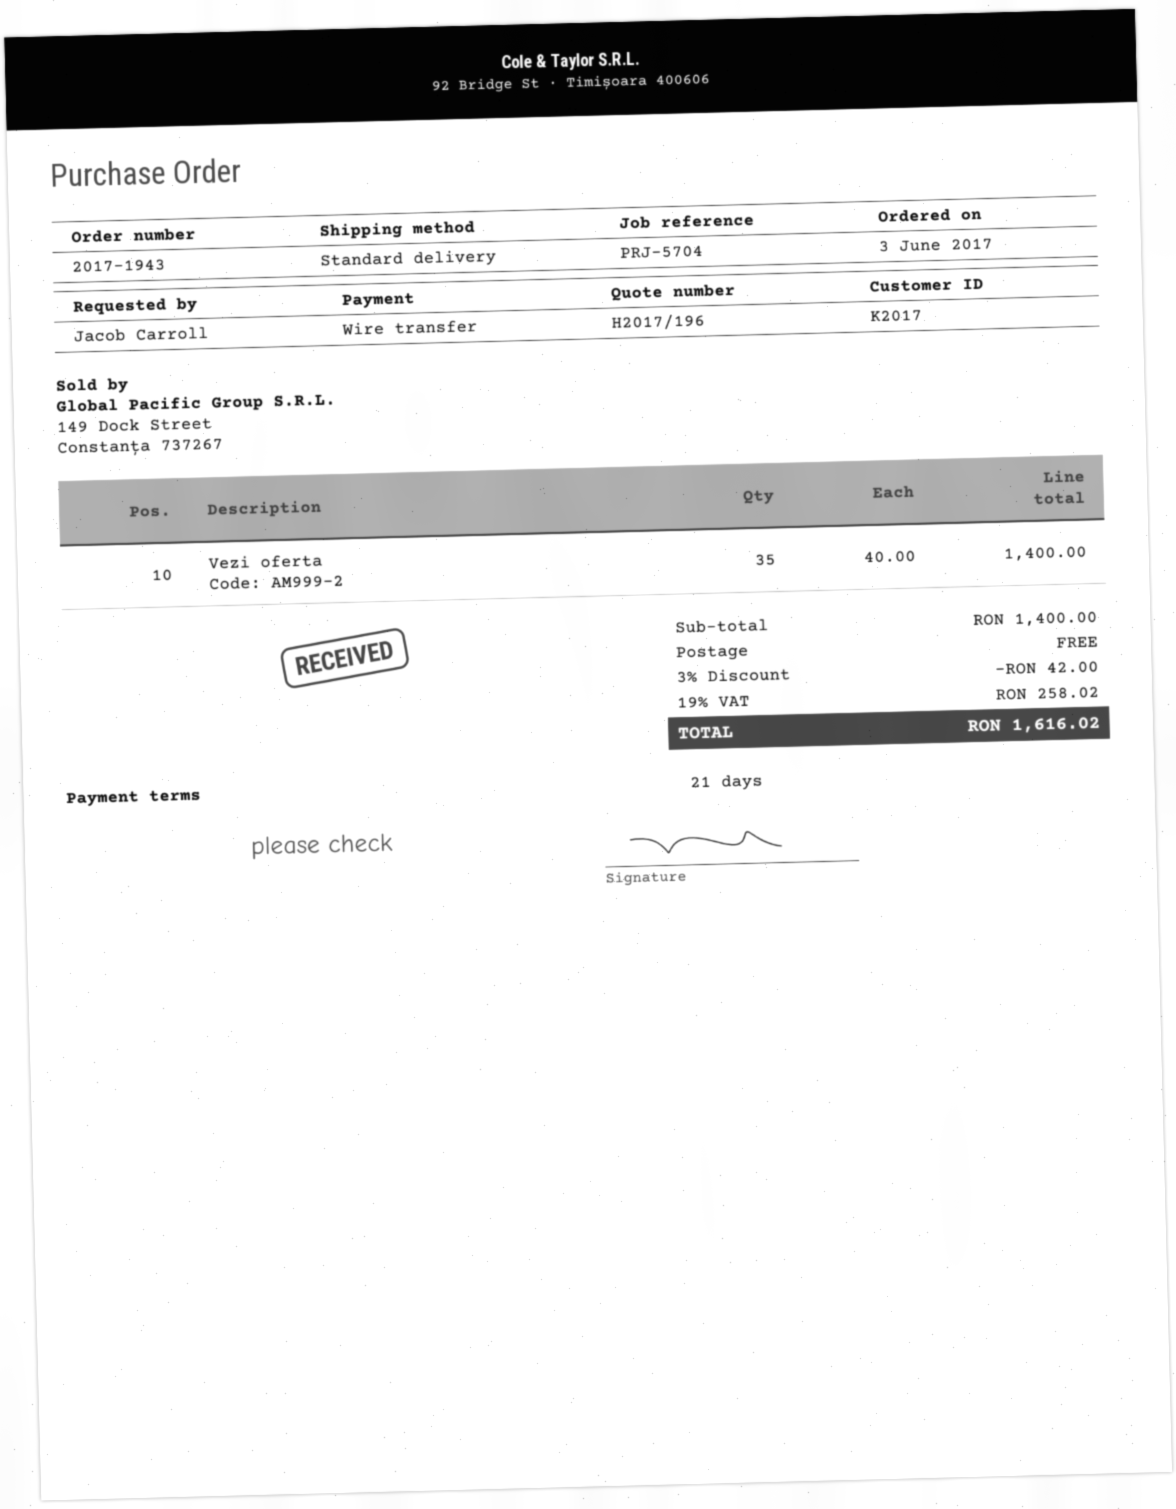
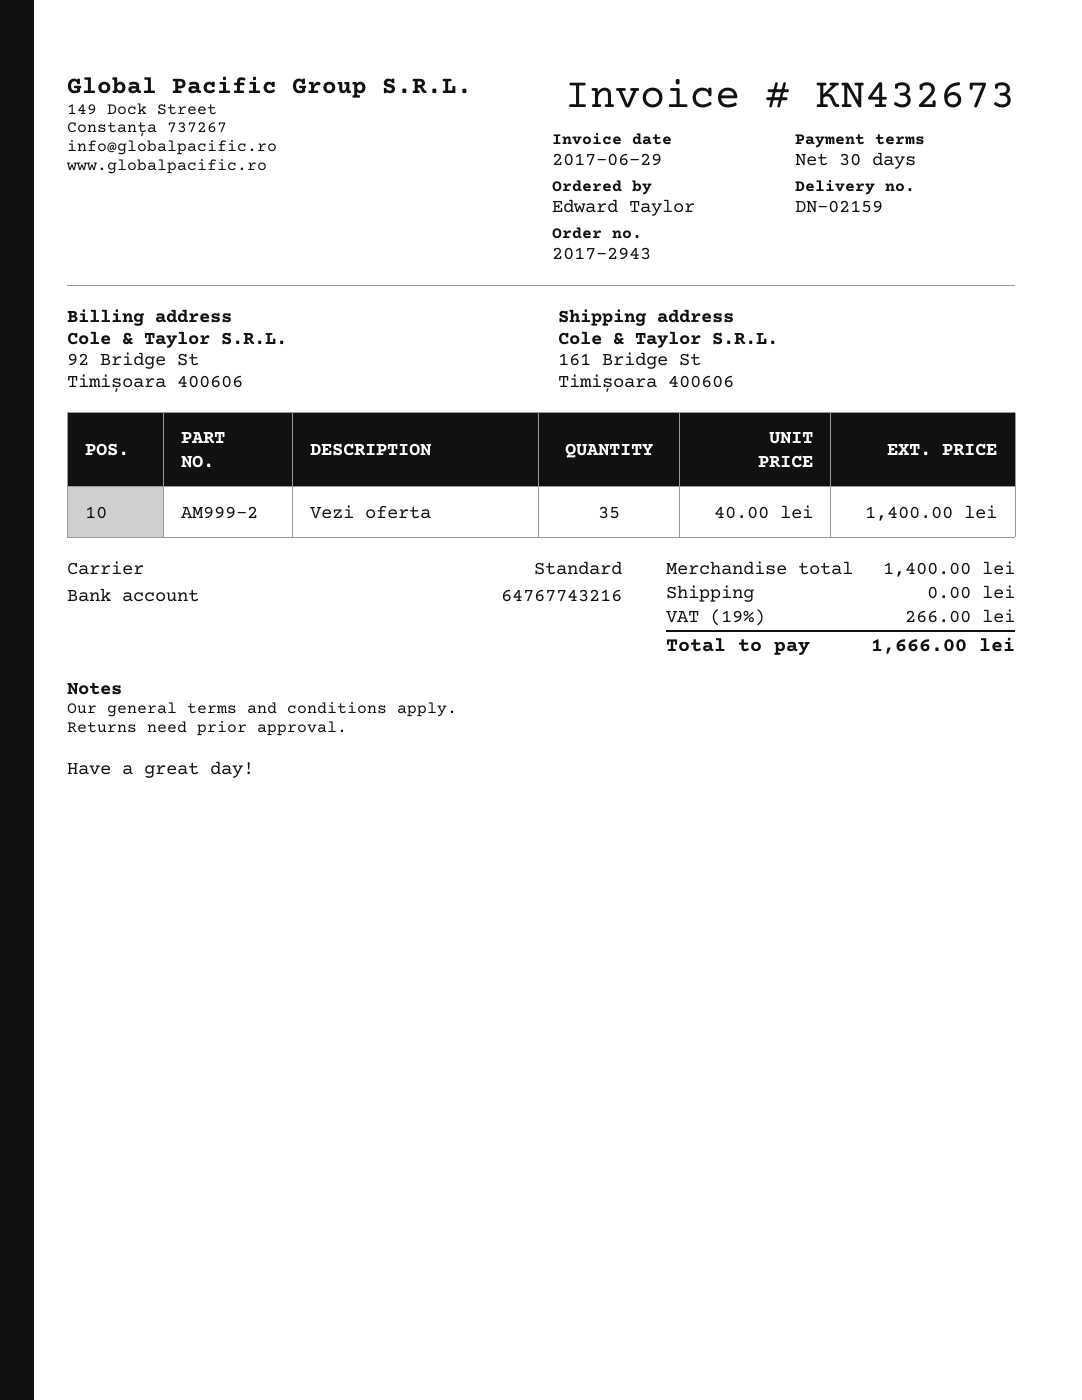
order number: 2017-1943 -> 2017-2943
payment terms: 21 days -> 30 days
ordered by: Jacob Carroll -> Edward Taylor
discount: 3% = 42.00 -> none
tax: 19% = 258.02 -> 19% = 266.00
total: 1616.02 -> 1666.00

